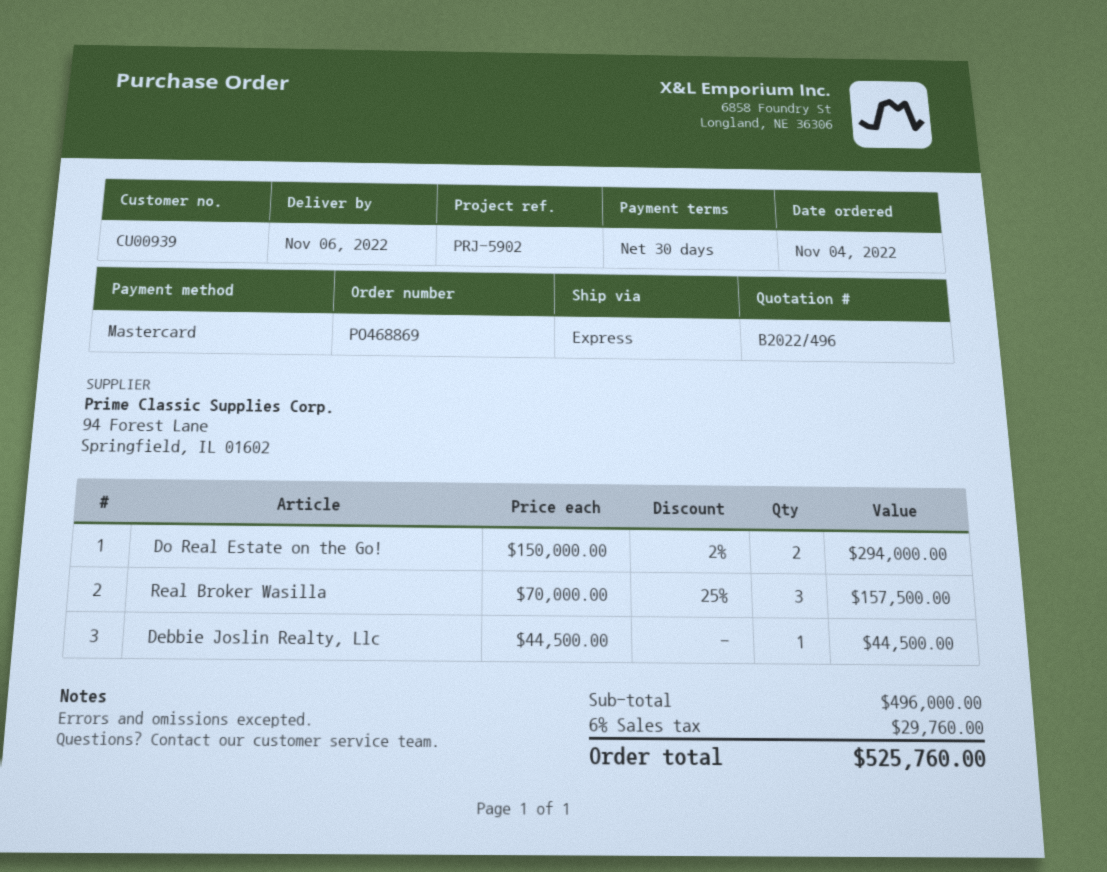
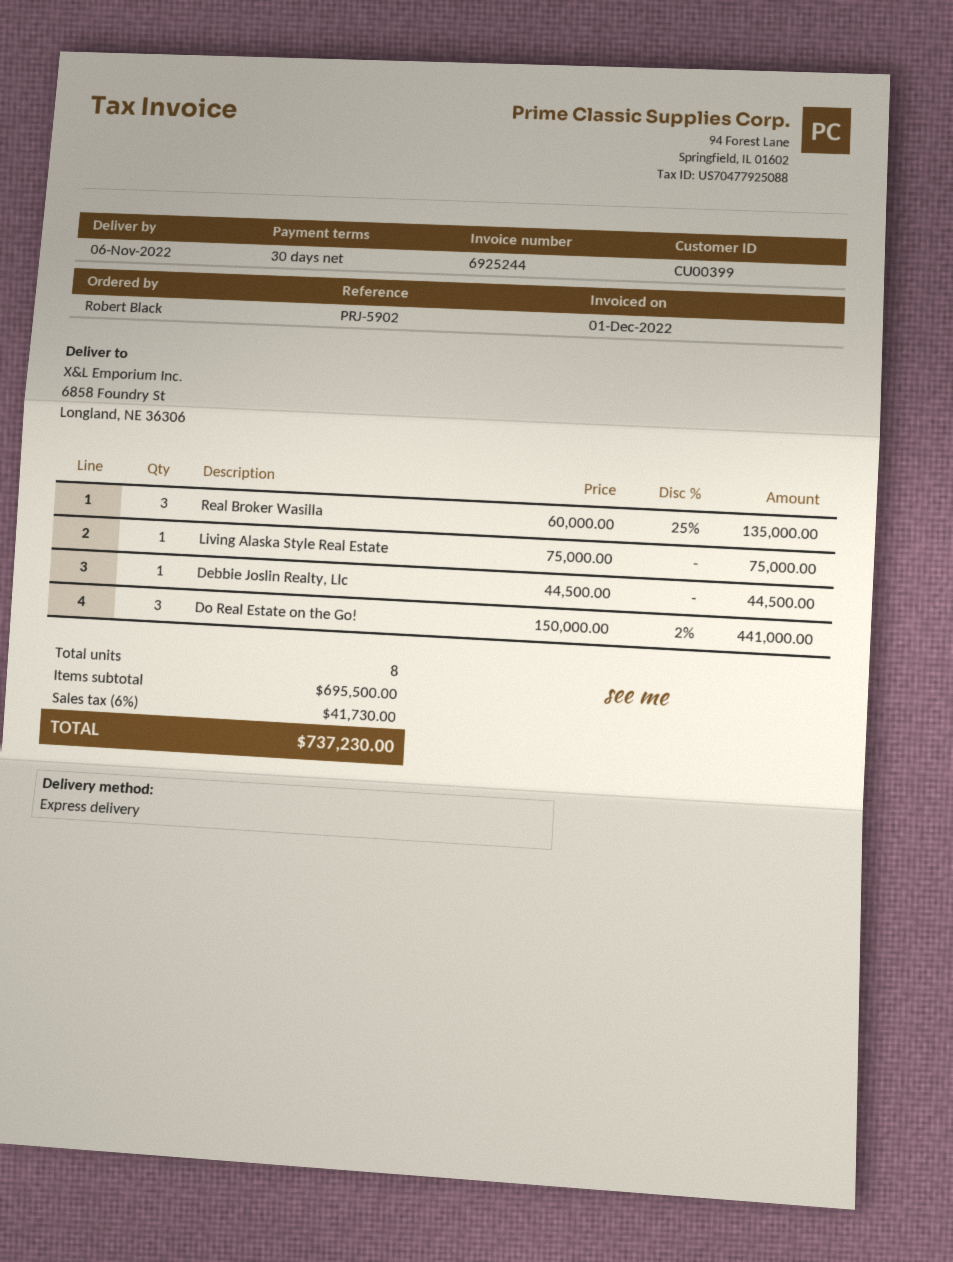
customer number: CU00939 -> CU00399
Do Real Estate on the Go!: 2 x 150000.00 - 2% = 294000.00 -> 3 x 150000.00 - 2% = 441000.00
Real Broker Wasilla: 3 x 70000.00 - 25% = 157500.00 -> 3 x 60000.00 - 25% = 135000.00
Living Alaska Style Real Estate: none -> 1 x 75000.00 = 75000.00
subtotal: 496000.00 -> 695500.00
tax: 6% = 29760.00 -> 6% = 41730.00
total: 525760.00 -> 737230.00

